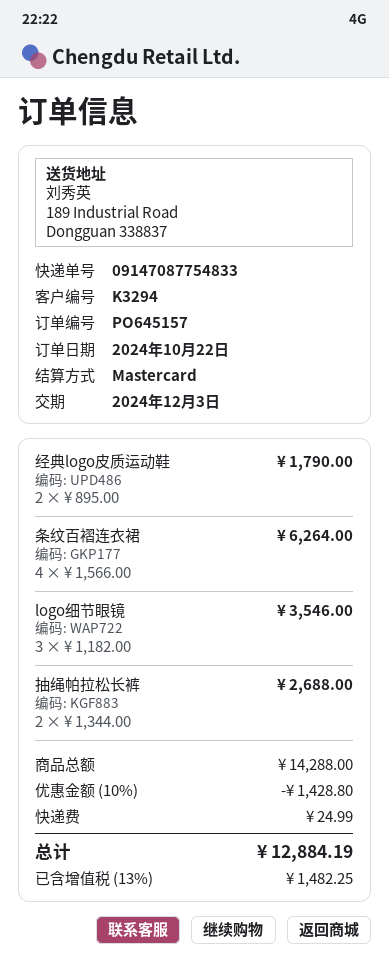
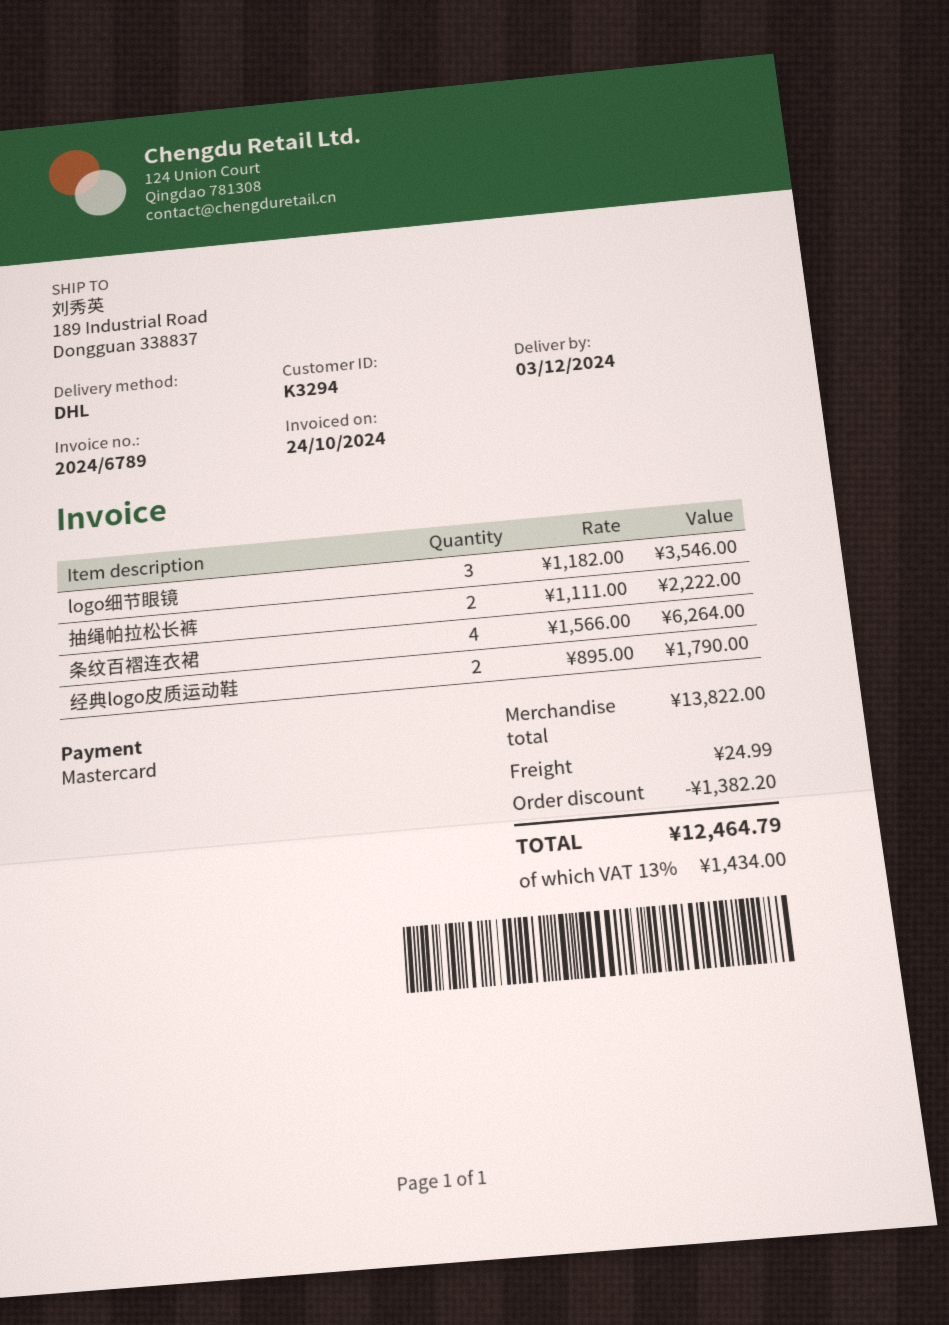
抽绳帕拉松长裤: 2 x 1344.00 = 2688.00 -> 2 x 1111.00 = 2222.00
subtotal: 14288.00 -> 13822.00
discount: 1428.80 -> 1382.20
tax: 13% = 1482.25 -> 13% = 1434.00
total: 12884.19 -> 12464.79

